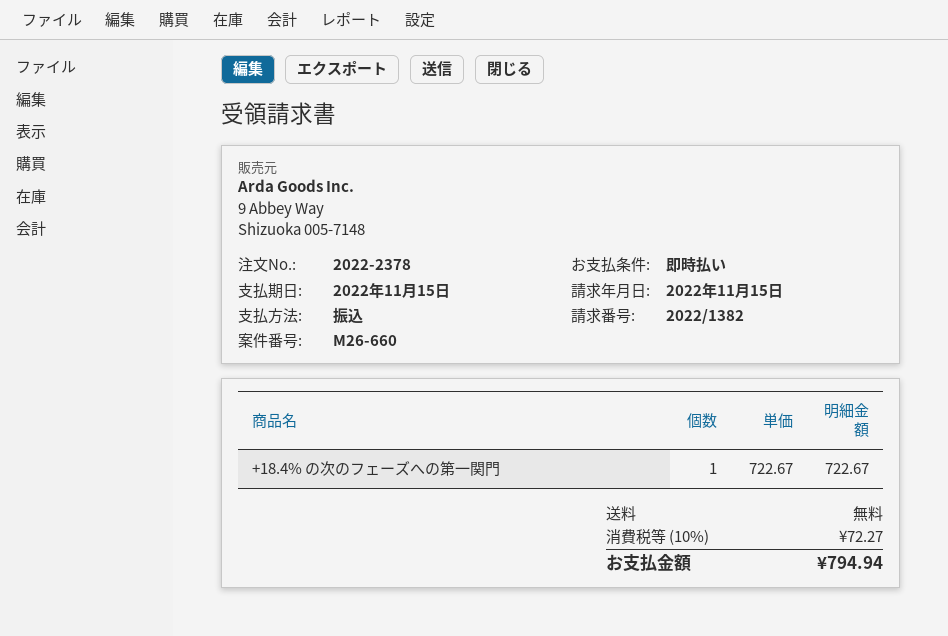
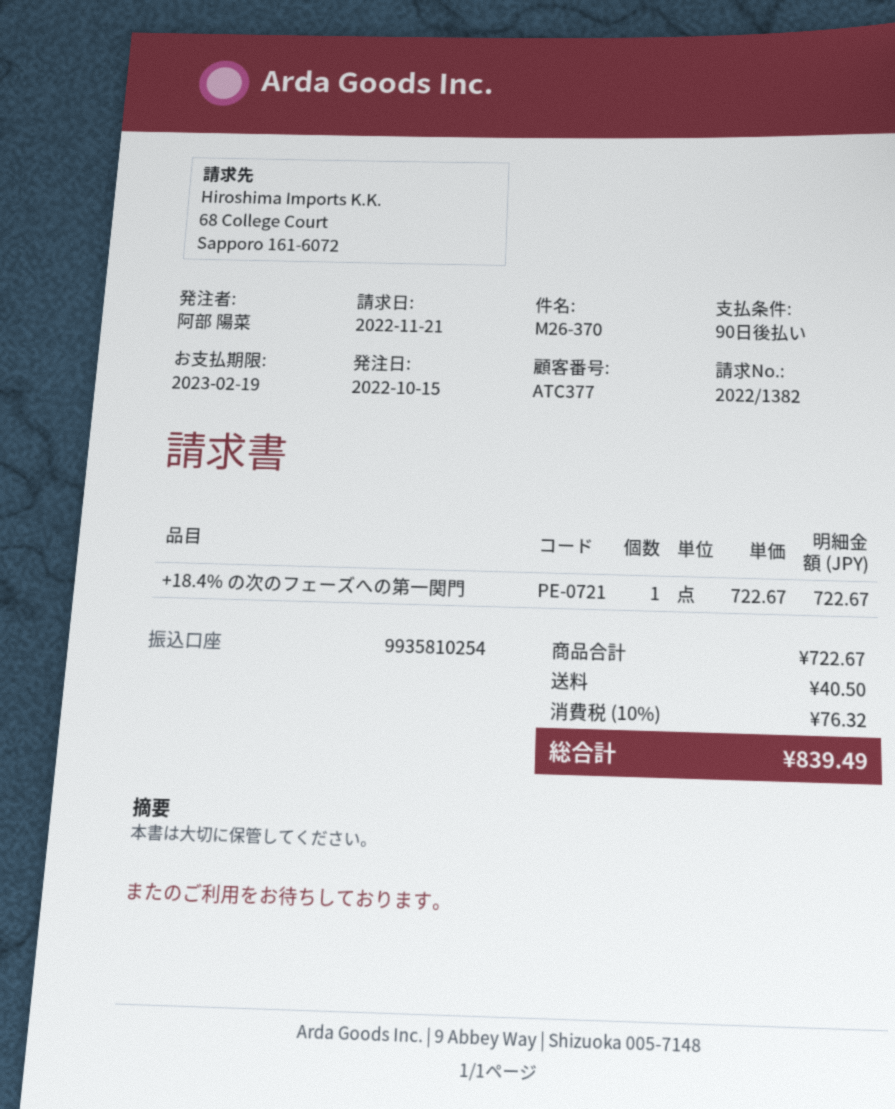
invoice date: 2022-11-15 -> 2022-11-21
payment terms: on receipt -> 90 days
due date: 2022-11-15 -> 2023-02-19
reference: M26-660 -> M26-370
shipping: 0.00 -> 40.50
tax: 10% = 72.27 -> 10% = 76.32
total: 794.94 -> 839.49

